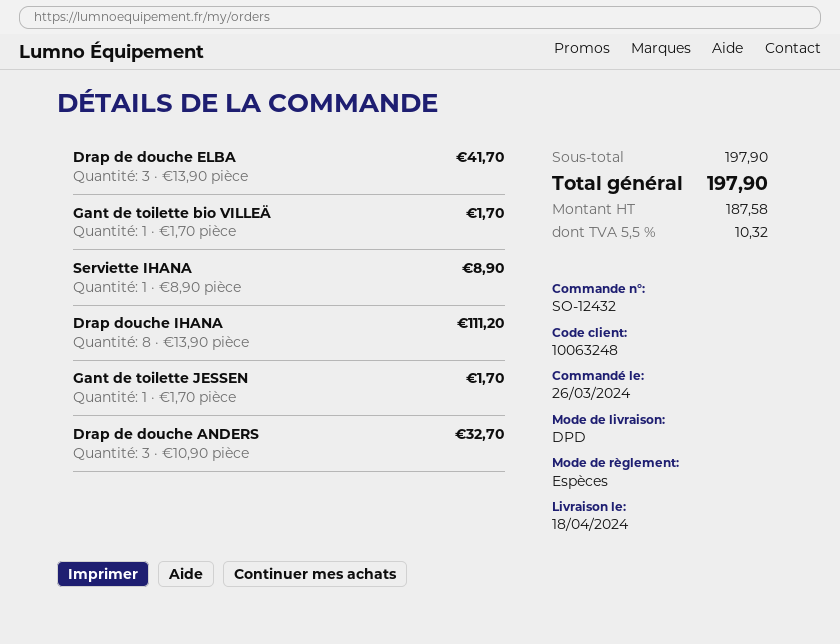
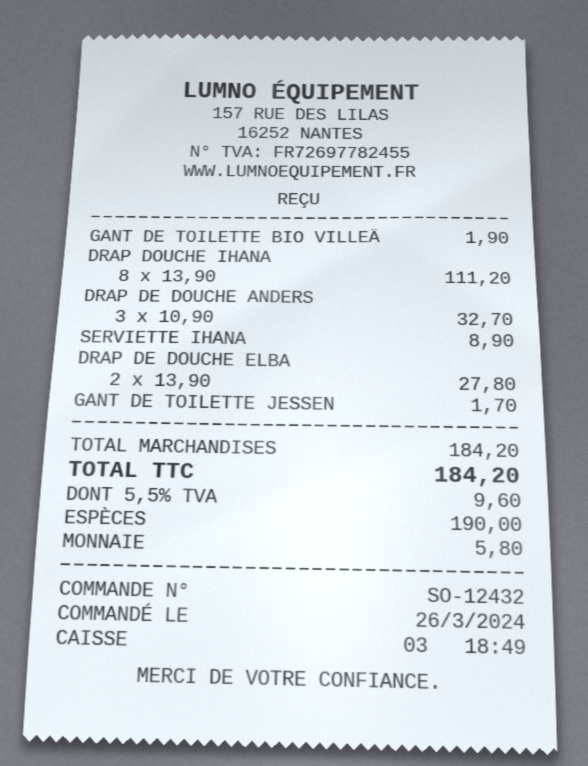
Drap de douche ELBA: 3 x 13.90 = 41.70 -> 2 x 13.90 = 27.80
Gant de toilette bio VILLEÄ: 1 x 1.70 = 1.70 -> 1 x 1.90 = 1.90
subtotal: 197.90 -> 184.20
tax: 5.5% = 10.32 -> 5.5% = 9.60
total: 197.90 -> 184.20

